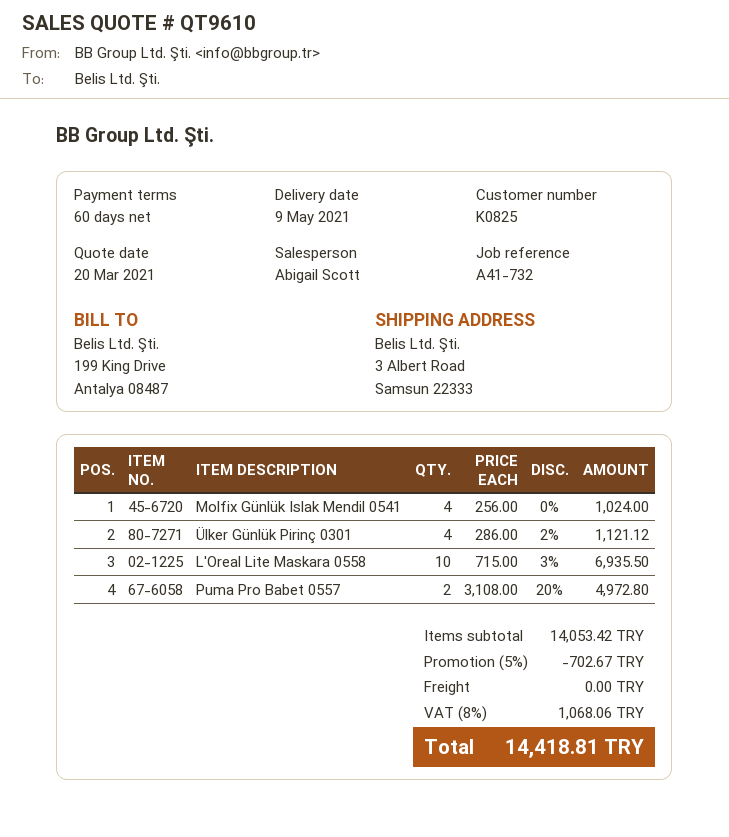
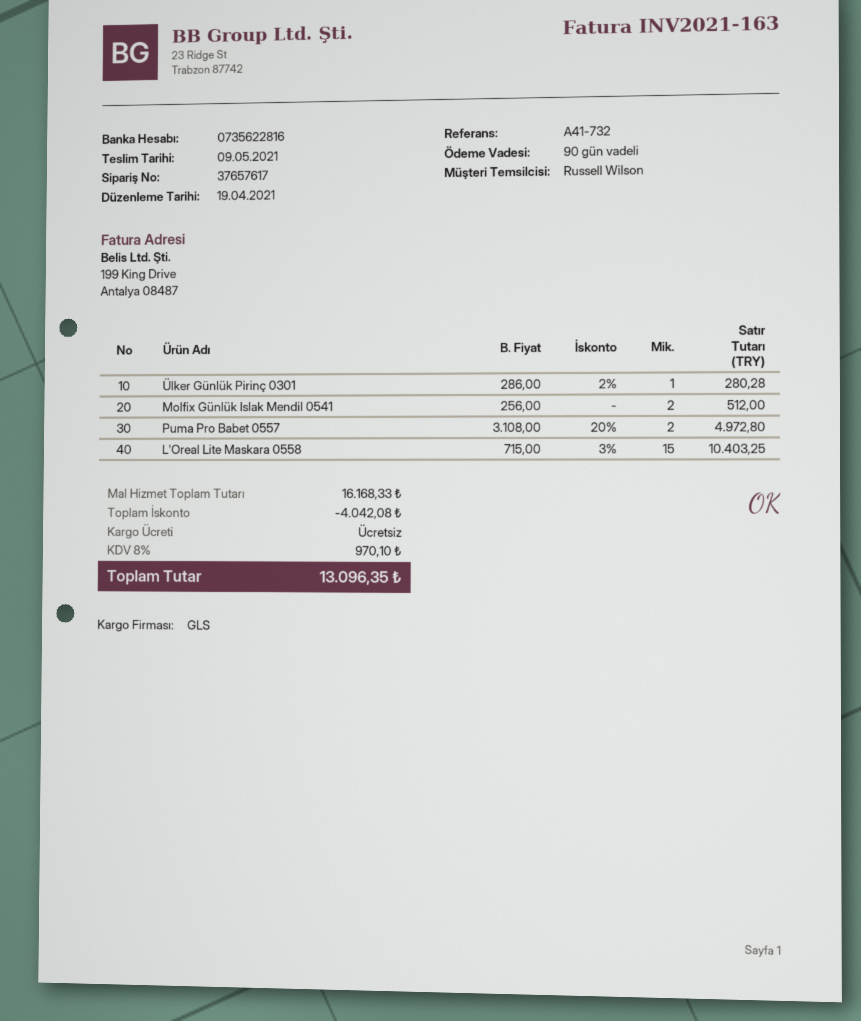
payment terms: 60 days -> 90 days
sales rep: Abigail Scott -> Russell Wilson
Molfix Günlük Islak Mendil 0541: 4 x 256.00 = 1024.00 -> 2 x 256.00 = 512.00
Ülker Günlük Pirinç 0301: 4 x 286.00 - 2% = 1121.12 -> 1 x 286.00 - 2% = 280.28
L'Oreal Lite Maskara 0558: 10 x 715.00 - 3% = 6935.50 -> 15 x 715.00 - 3% = 10403.25
subtotal: 14053.42 -> 16168.33
discount: 702.67 -> 4042.08
tax: 8% = 1068.06 -> 8% = 970.10
total: 14418.81 -> 13096.35

